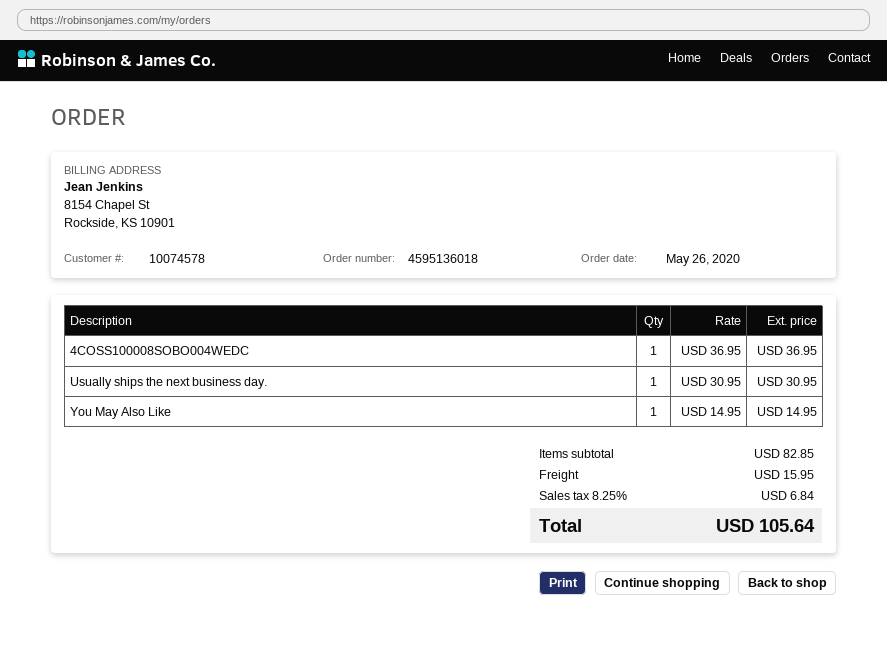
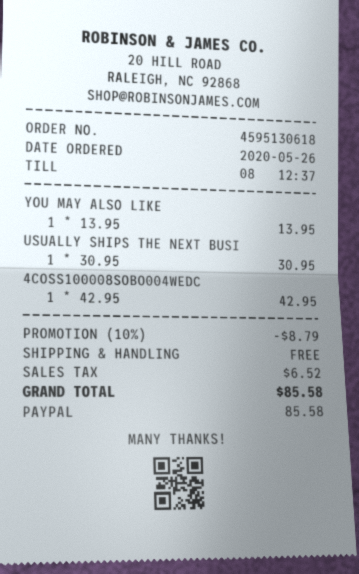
order number: 4595136018 -> 4595130618
4COSS100008SOBO004WEDC: 1 x 36.95 = 36.95 -> 1 x 42.95 = 42.95
You May Also Like: 1 x 14.95 = 14.95 -> 1 x 13.95 = 13.95
discount: none -> 10% = 8.79
shipping: 15.95 -> 0.00
tax: 6.84 -> 6.52
total: 105.64 -> 85.58

